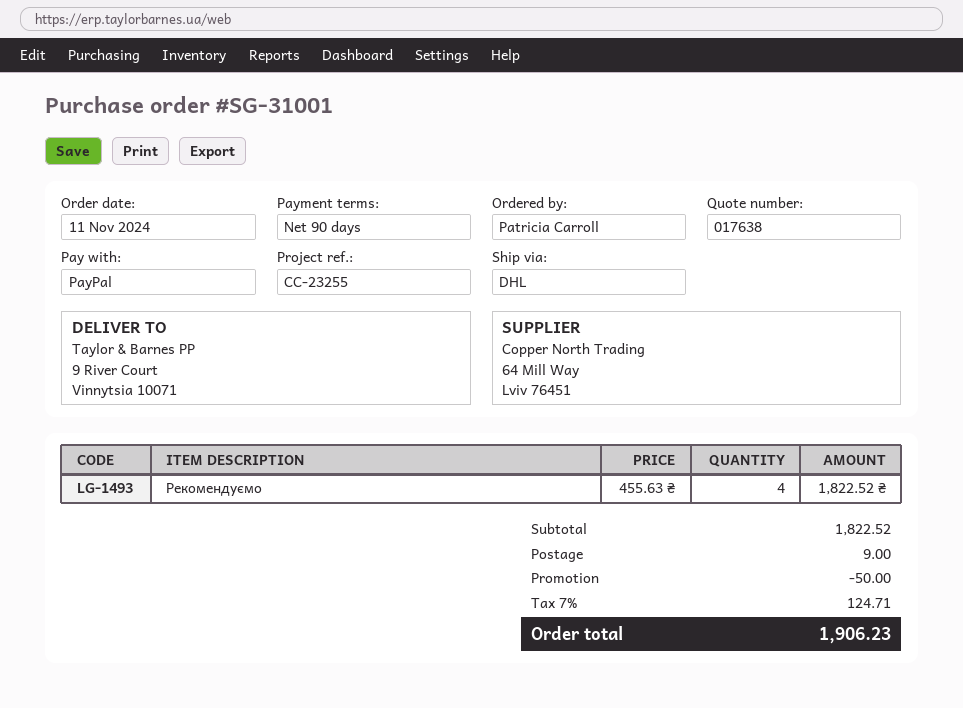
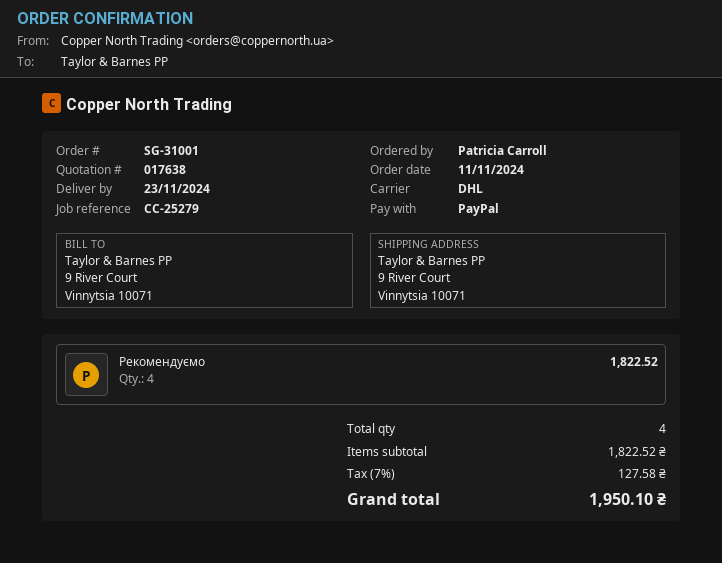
reference: CC-23255 -> CC-25279
discount: 50.00 -> none
shipping: 9.00 -> none
tax: 7% = 124.71 -> 7% = 127.58
total: 1906.23 -> 1950.10

